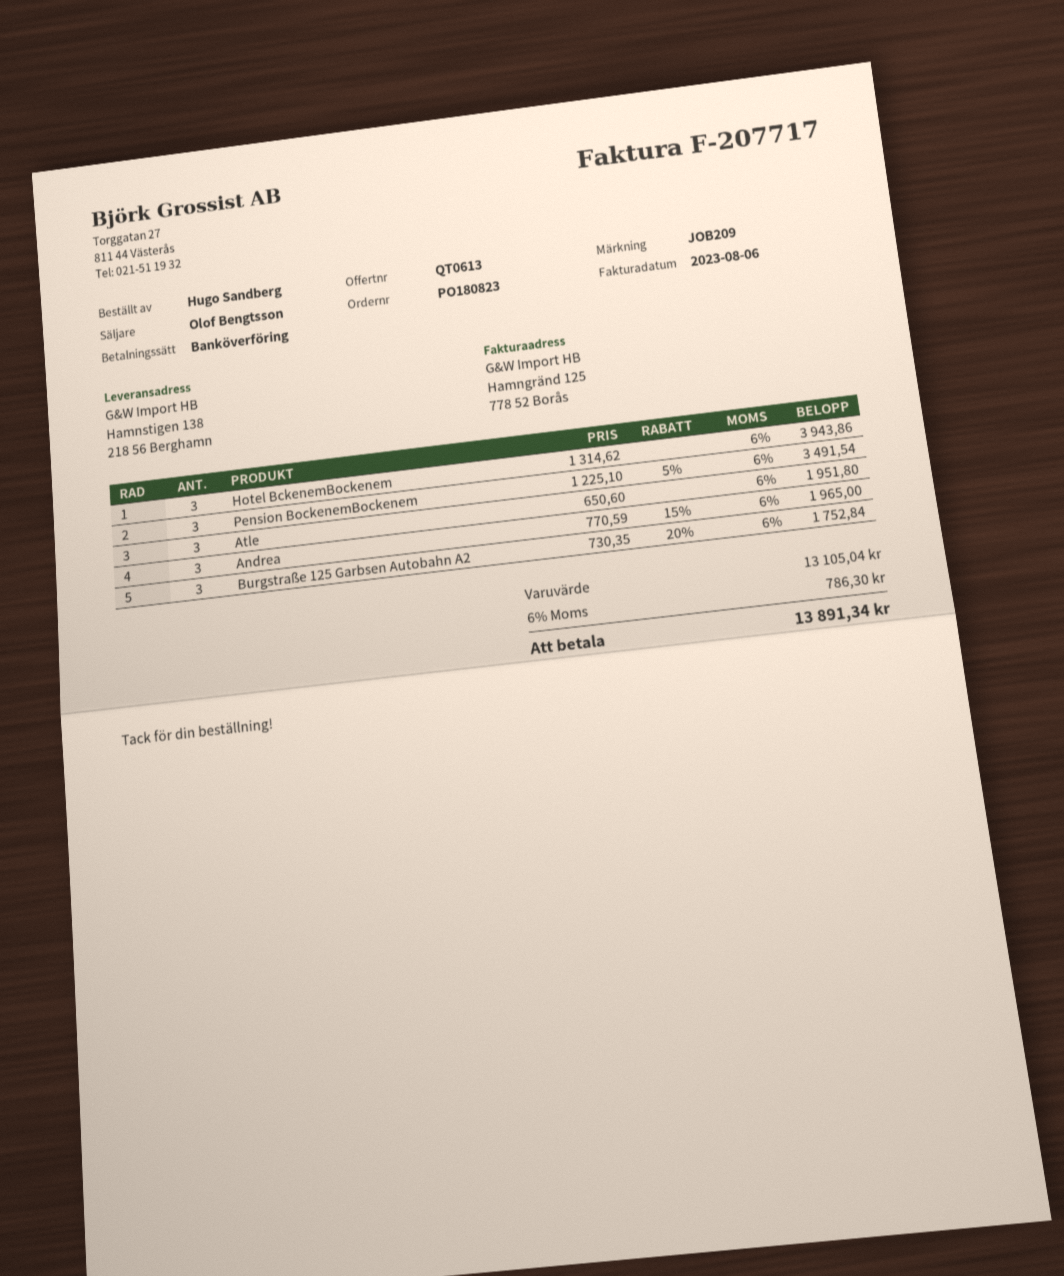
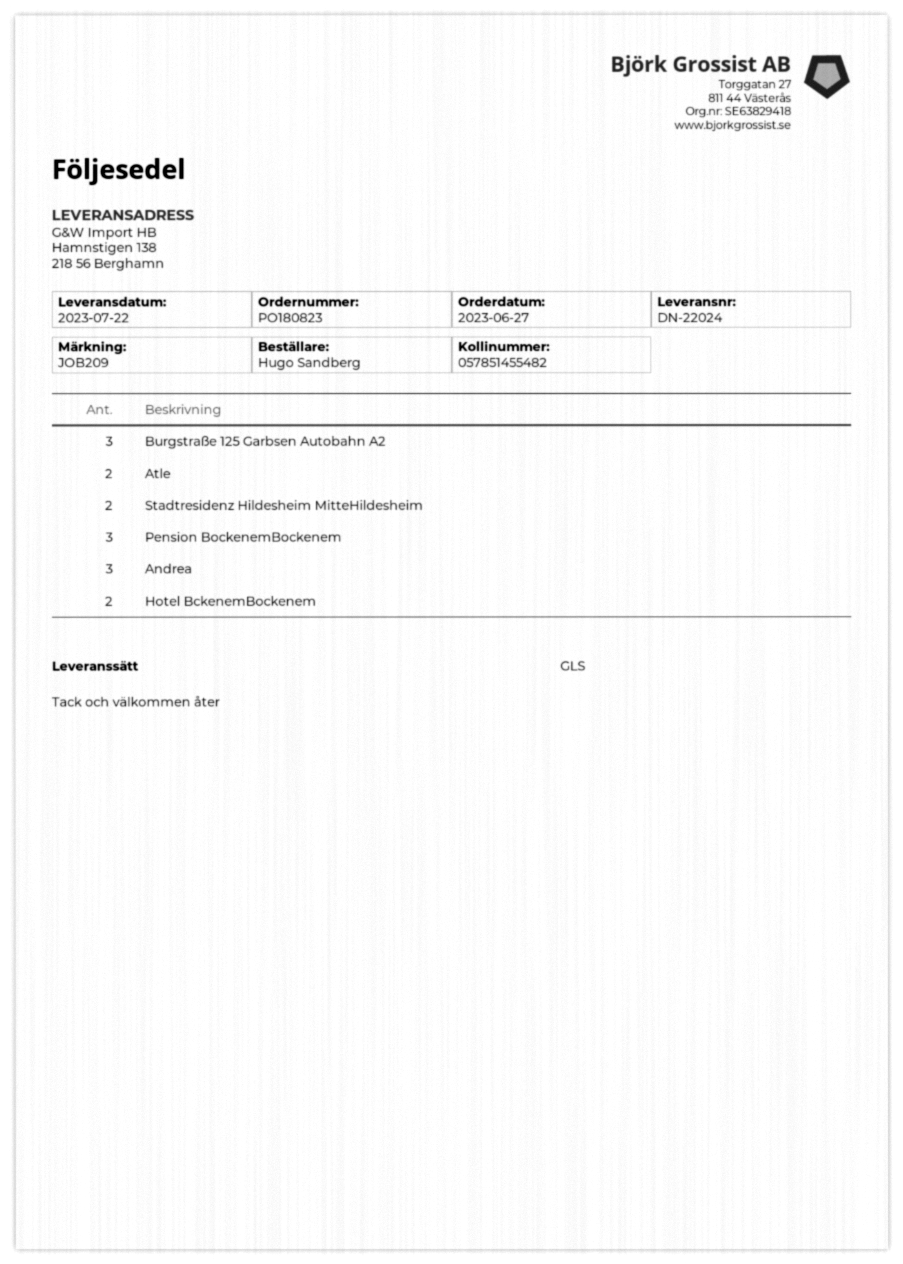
Hotel BckenemBockenem: 3 -> 2
Atle: 3 -> 2
Stadtresidenz Hildesheim MitteHildesheim: none -> 2

